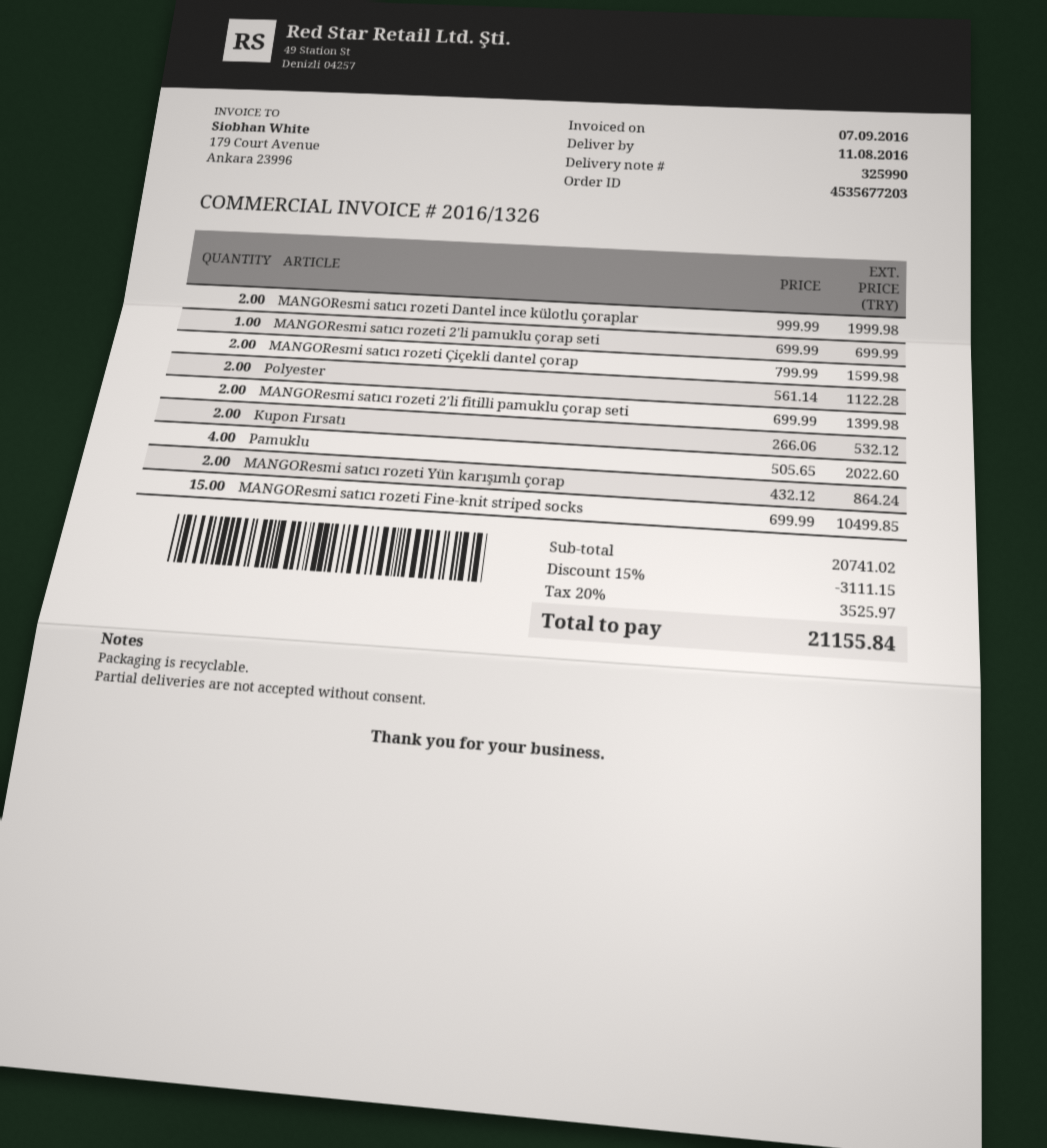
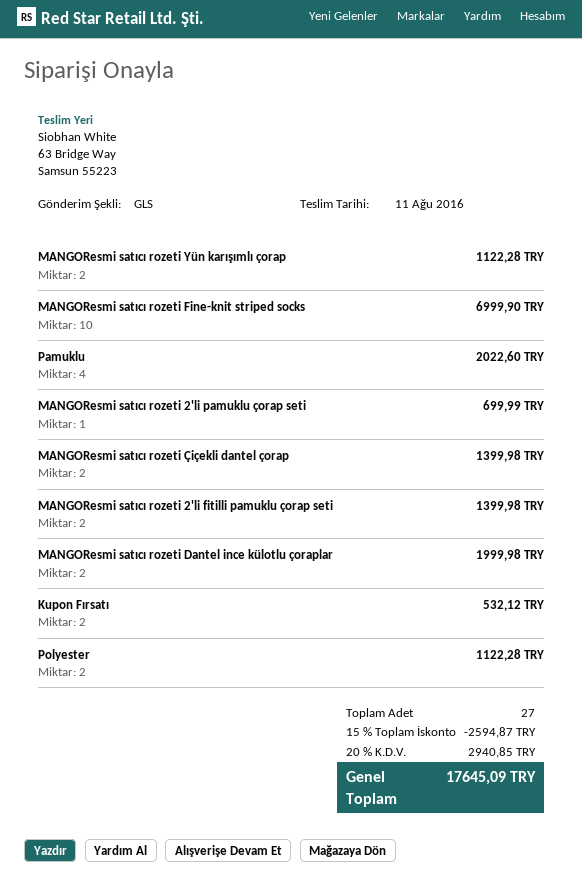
MANGOResmi satıcı rozeti Çiçekli dantel çorap: 2 for 1599.98 -> 2 for 1399.98
MANGOResmi satıcı rozeti Yün karışımlı çorap: 2 for 864.24 -> 2 for 1122.28
MANGOResmi satıcı rozeti Fine-knit striped socks: 15 for 10499.85 -> 10 for 6999.90
discount: 15% = 3111.15 -> 15% = 2594.87
tax: 20% = 3525.97 -> 20% = 2940.85
total: 21155.84 -> 17645.09

